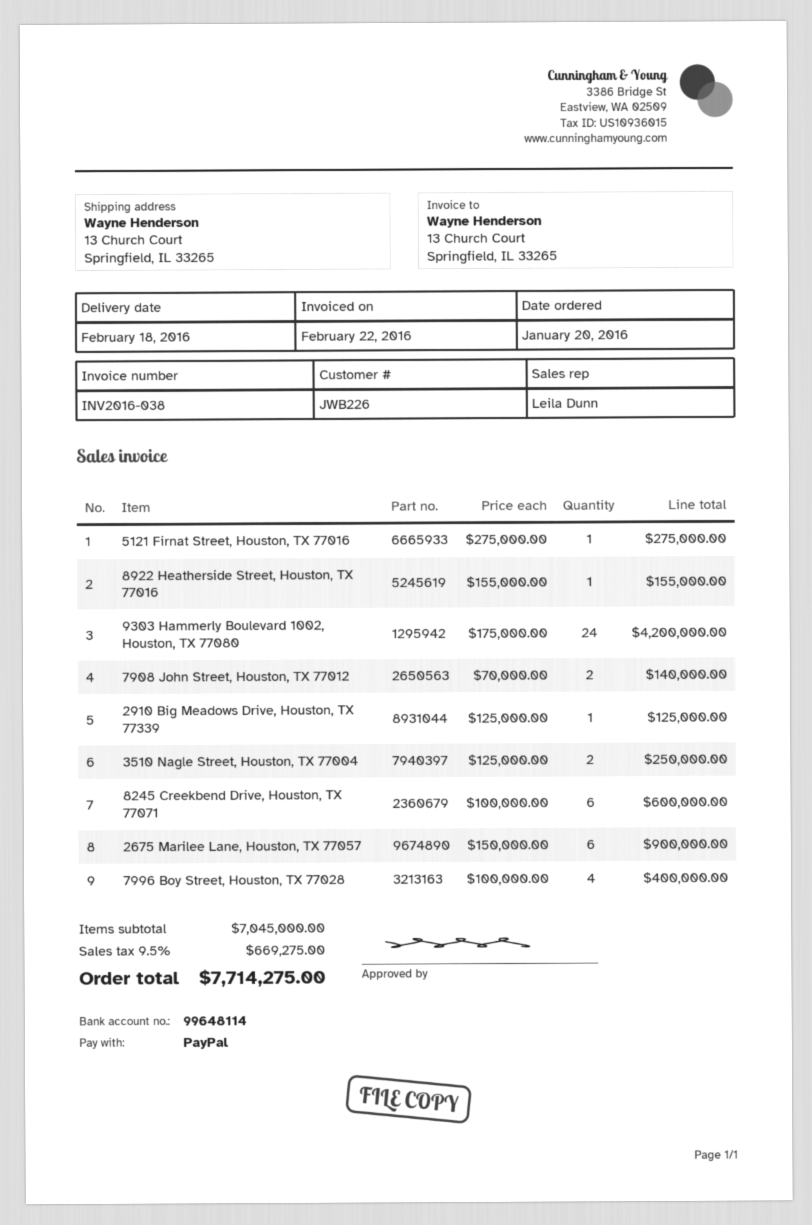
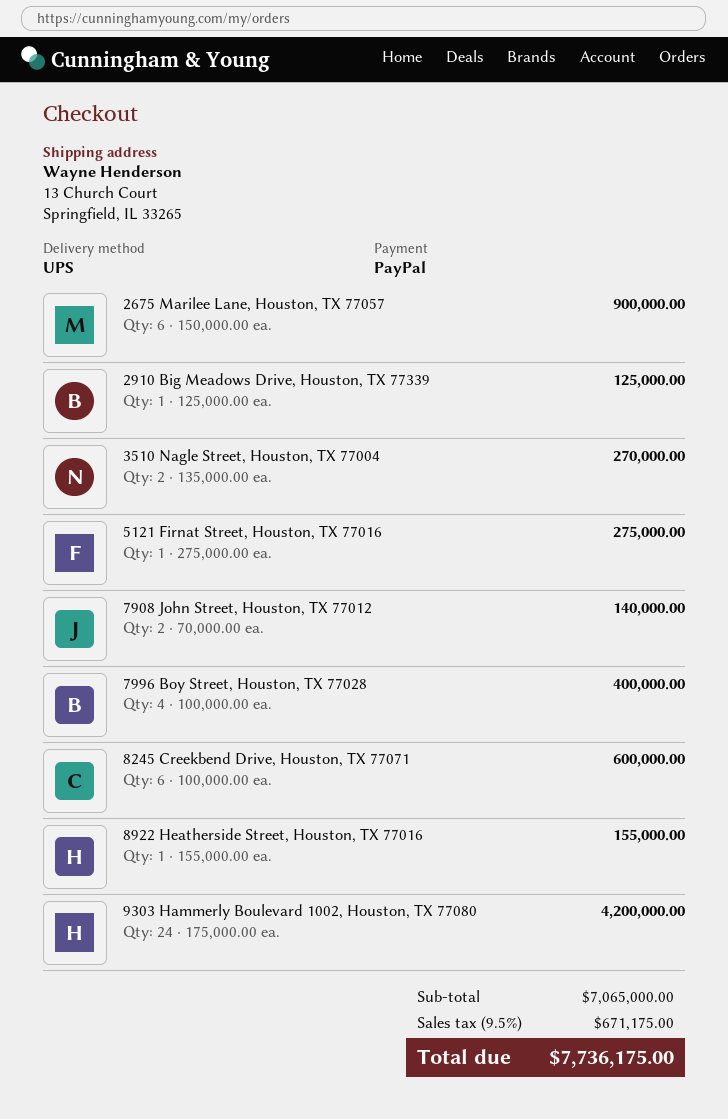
3510 Nagle Street, Houston, TX 77004: 2 x 125000.00 = 250000.00 -> 2 x 135000.00 = 270000.00
subtotal: 7045000.00 -> 7065000.00
tax: 9.5% = 669275.00 -> 9.5% = 671175.00
total: 7714275.00 -> 7736175.00

